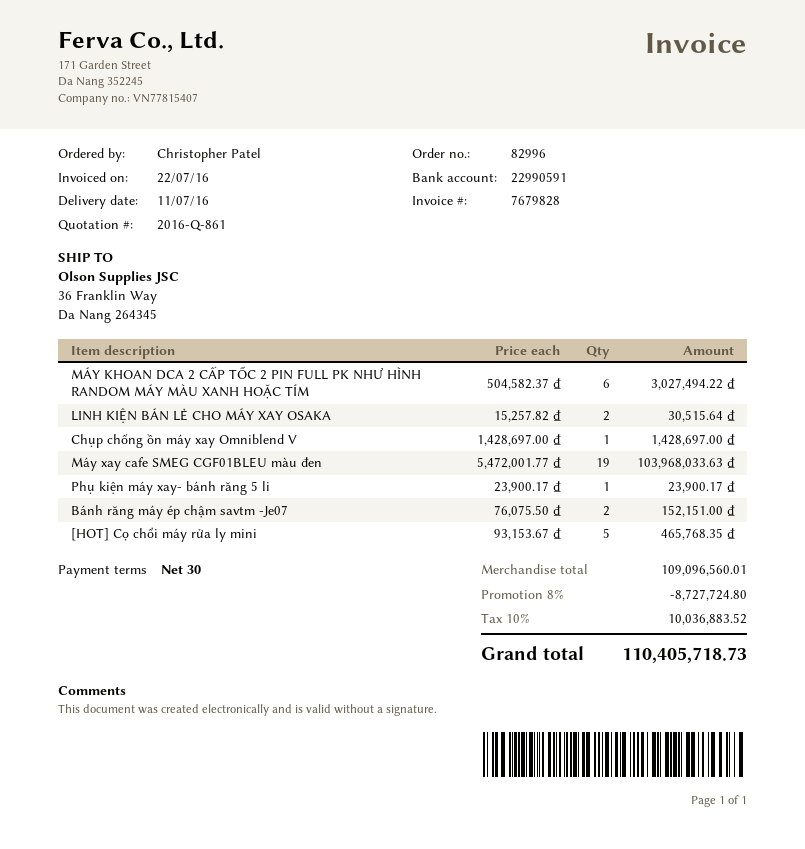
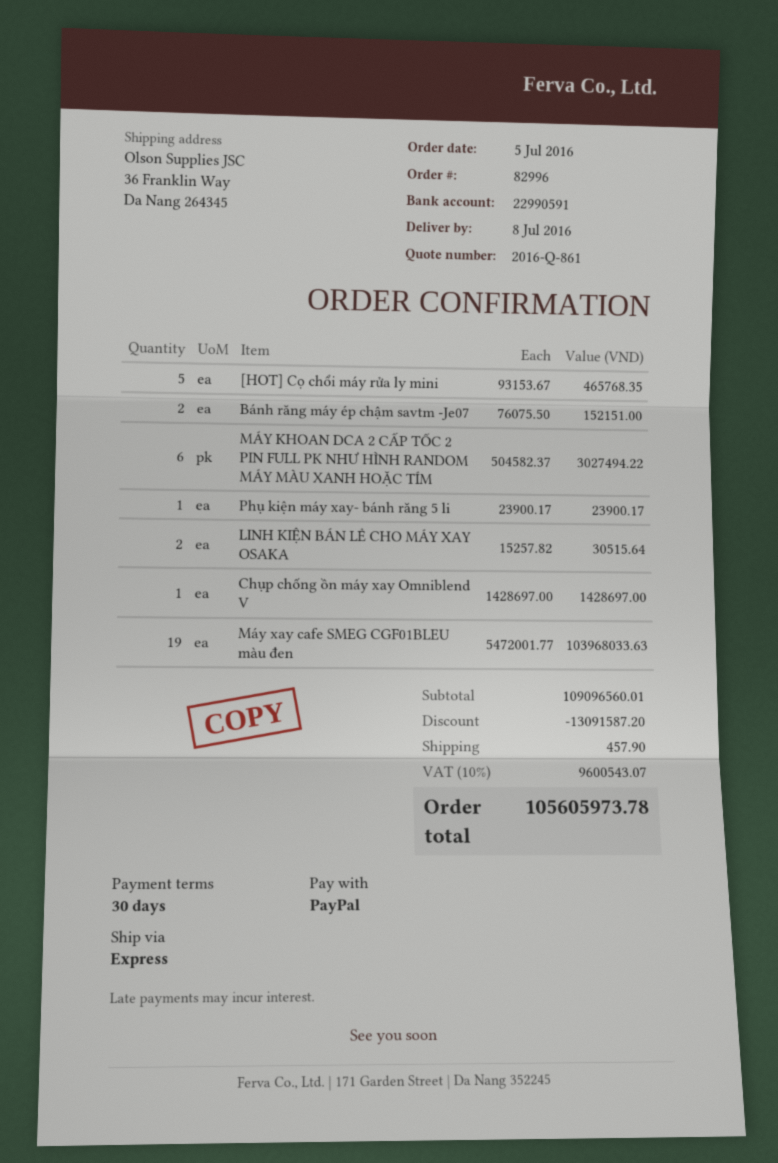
delivery date: 2016-07-11 -> 2016-07-08
discount: 8727724.80 -> 13091587.20
shipping: none -> 457.90
tax: 10% = 10036883.52 -> 10% = 9600543.07
total: 110405718.73 -> 105605973.78

